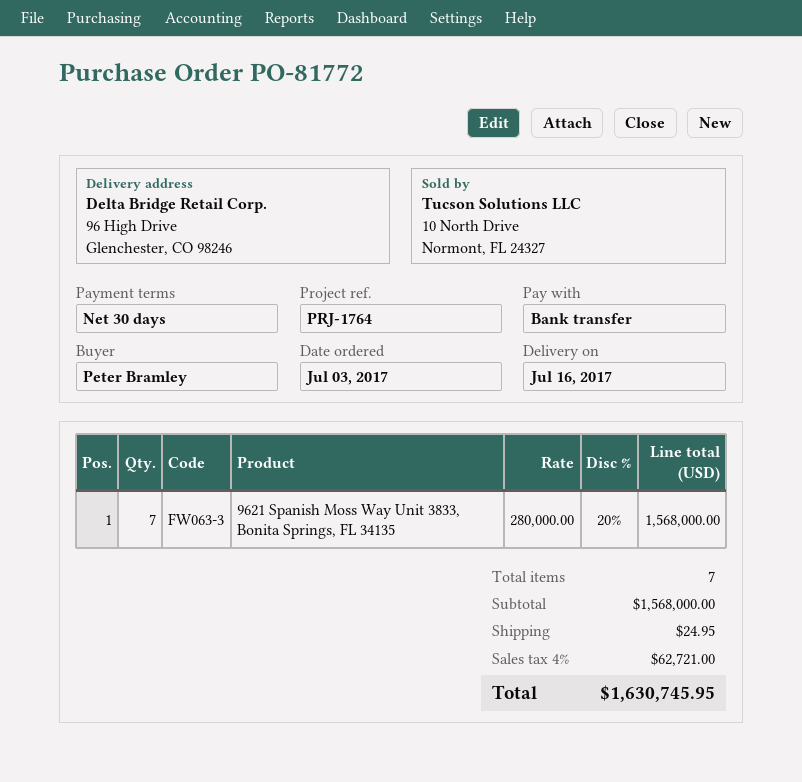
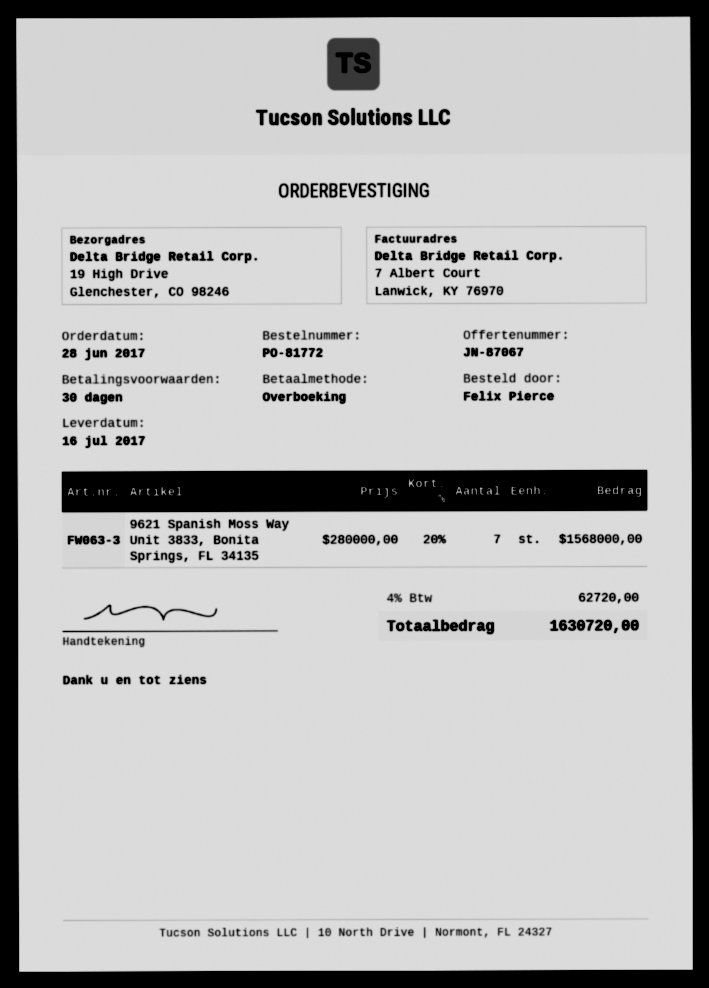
order date: 2017-07-03 -> 2017-06-28
ordered by: Peter Bramley -> Felix Pierce
ship to: 96 High Drive, Glenchester, CO 98246 -> 19 High Drive, Glenchester, CO 98246
shipping: 24.95 -> none
tax: 4% = 62721.00 -> 4% = 62720.00
total: 1630745.95 -> 1630720.00

